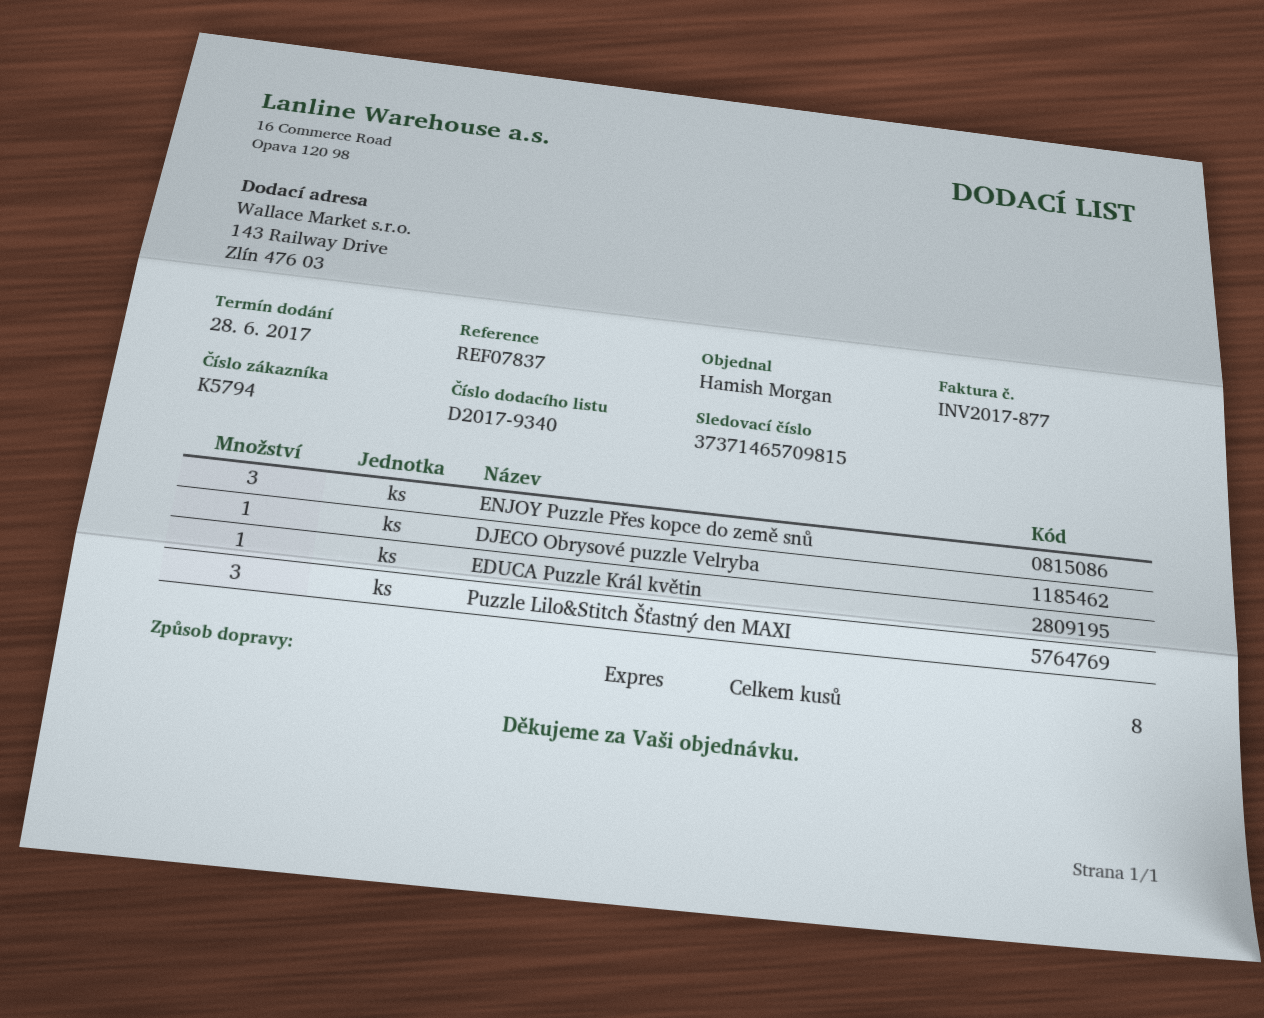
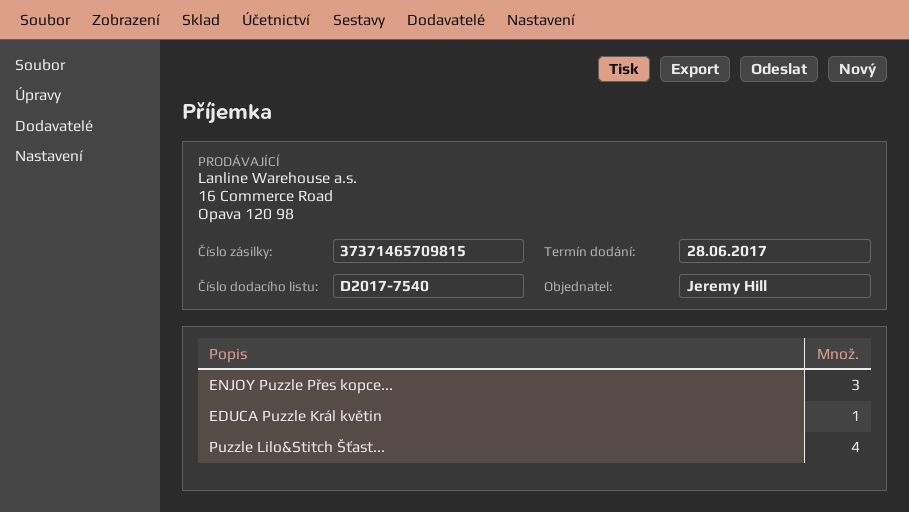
delivery note number: D2017-9340 -> D2017-7540
ordered by: Hamish Morgan -> Jeremy Hill
DJECO Obrysové puzzle Velryba: 1 -> none
Puzzle Lilo&Stitch Šťastný den MAXI: 3 -> 4

